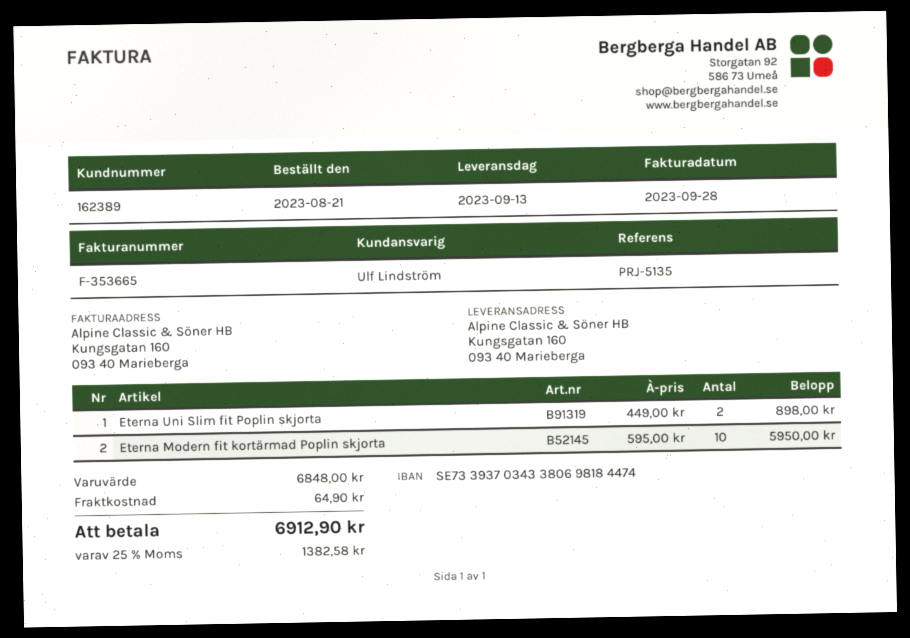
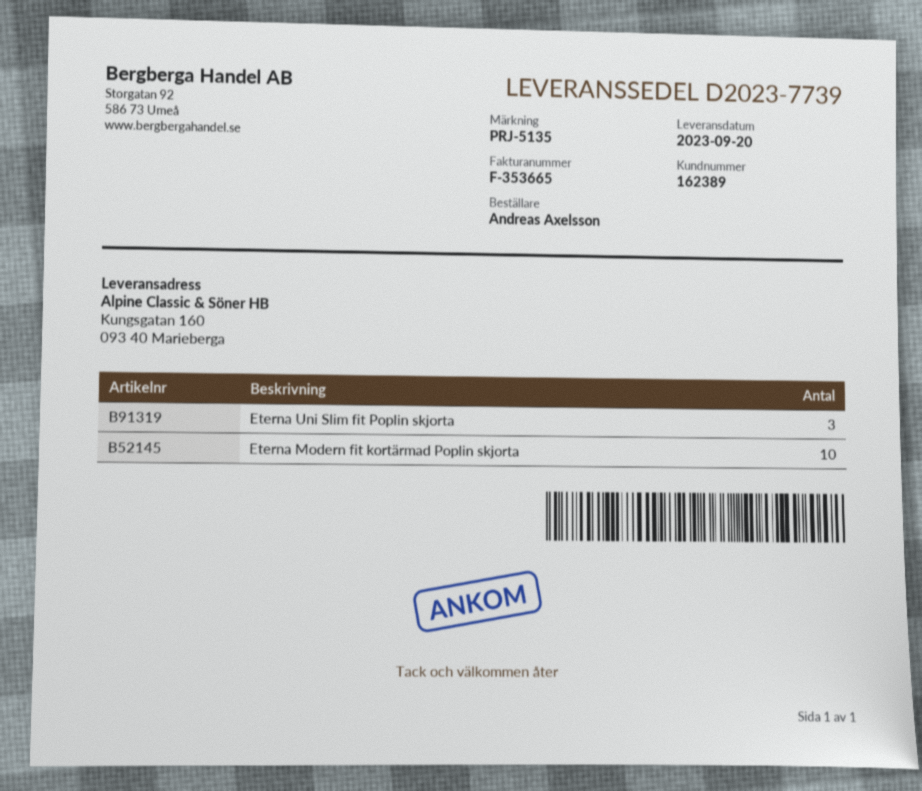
delivery date: 2023-09-13 -> 2023-09-20
Eterna Uni Slim fit Poplin skjorta: 2 -> 3

